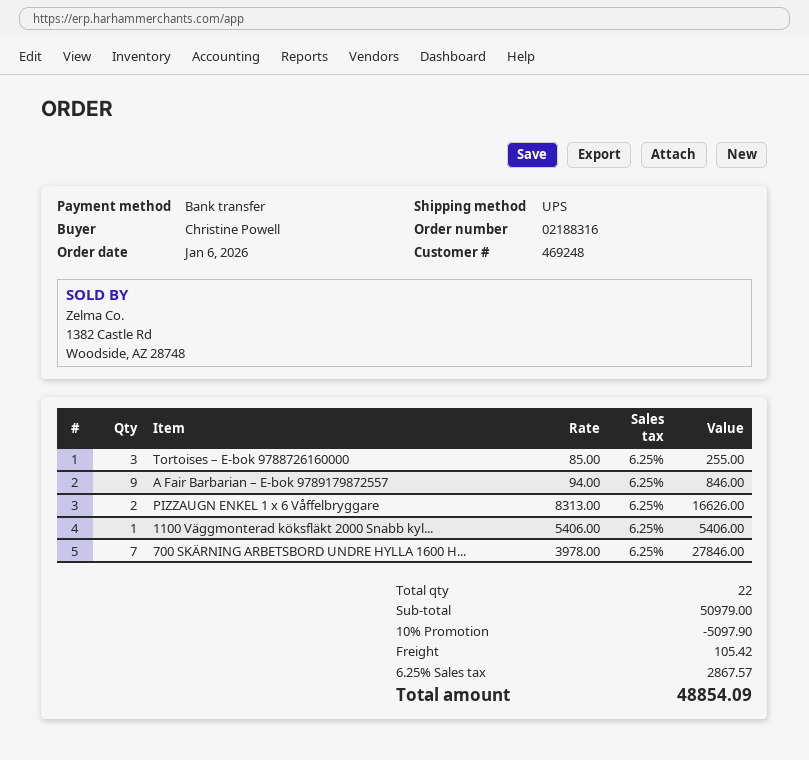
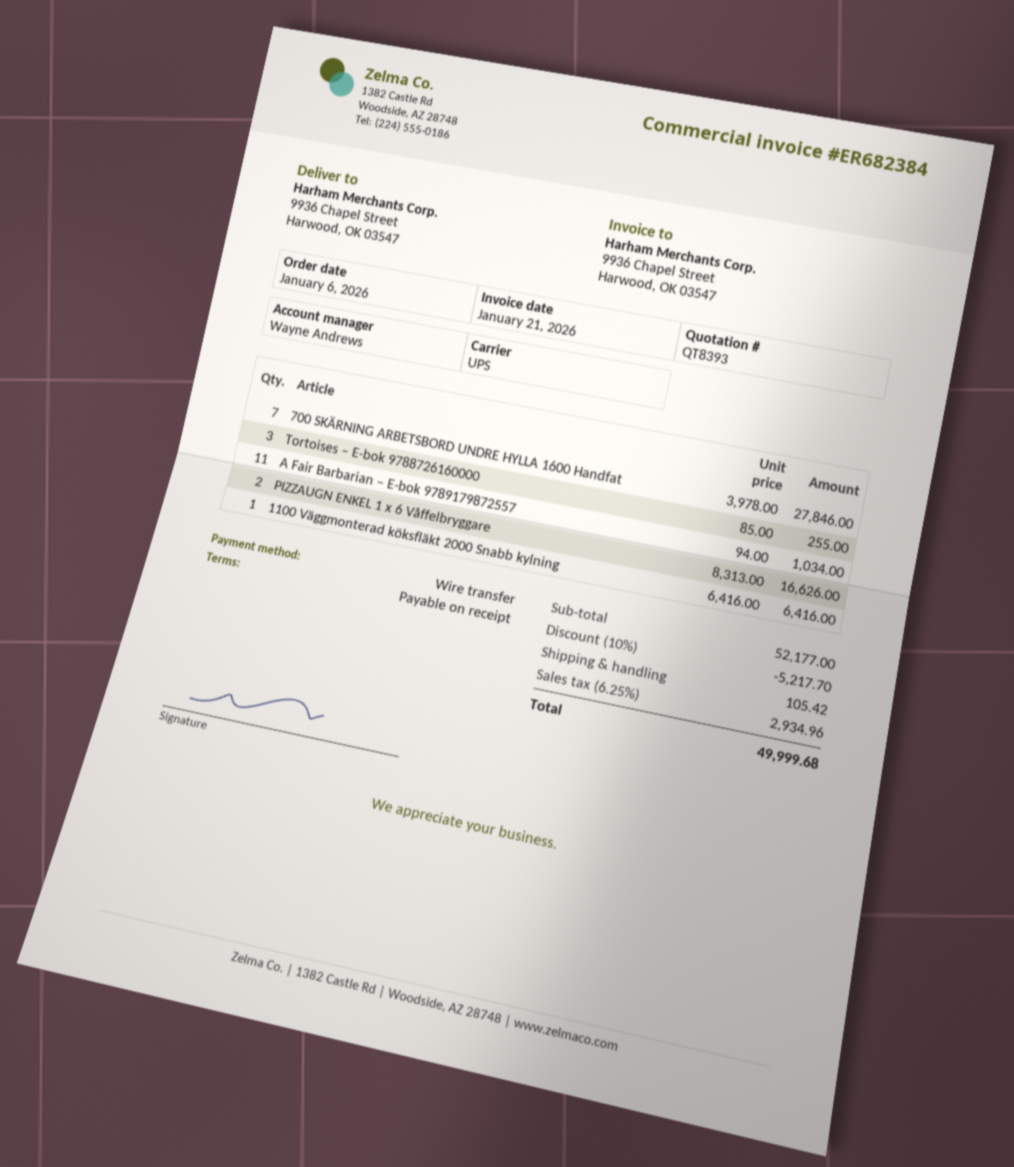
A Fair Barbarian – E-bok 9789179872557: 9 x 94.00 = 846.00 -> 11 x 94.00 = 1034.00
1100 Väggmonterad köksfläkt 2000 Snabb kyl...: 1 x 5406.00 = 5406.00 -> 1 x 6416.00 = 6416.00
subtotal: 50979.00 -> 52177.00
discount: 10% = 5097.90 -> 10% = 5217.70
tax: 6.25% = 2867.57 -> 6.25% = 2934.96
total: 48854.09 -> 49999.68

